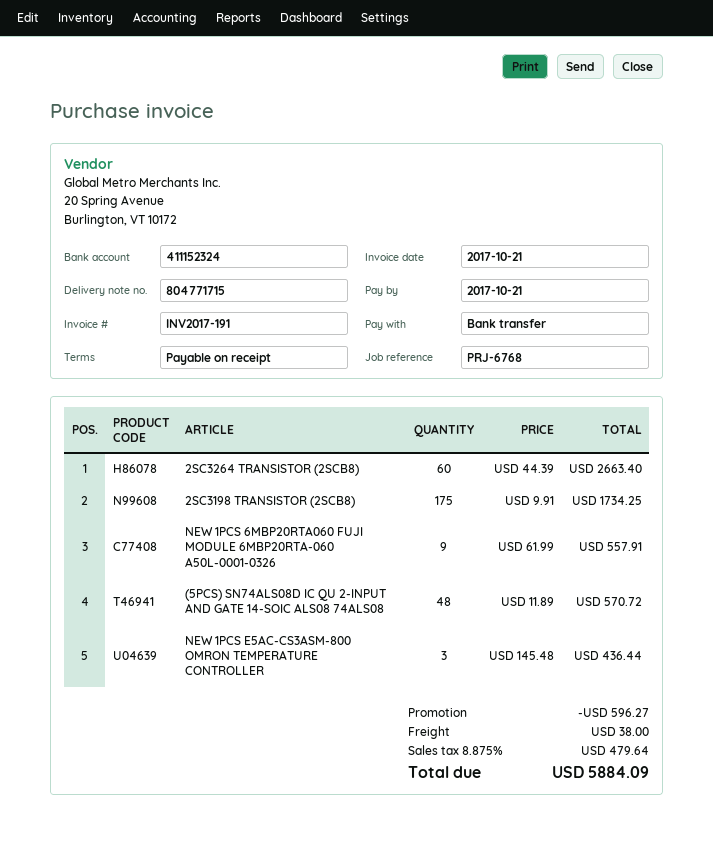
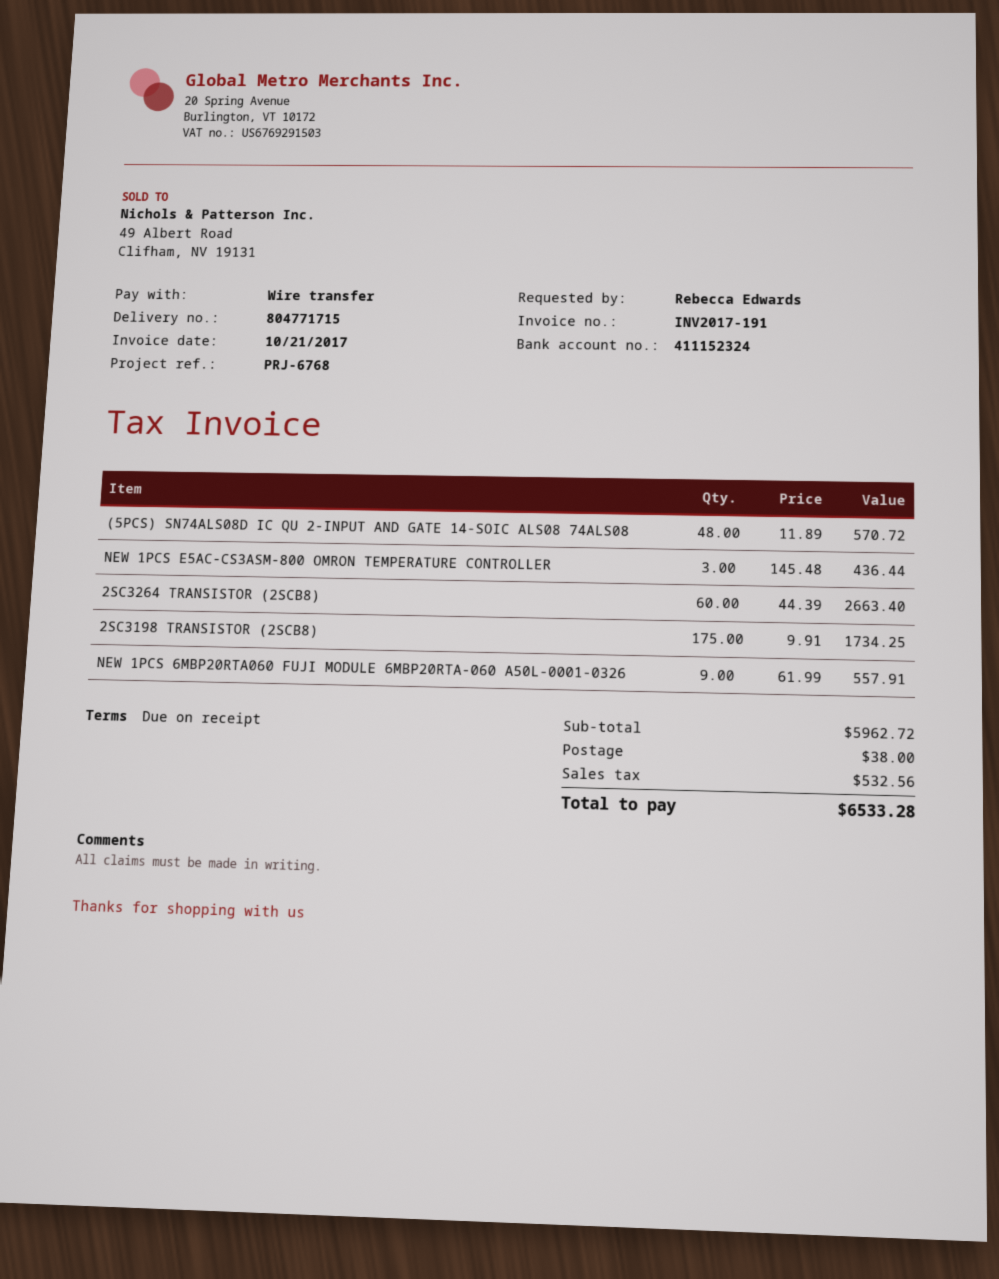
discount: 596.27 -> none
tax: 479.64 -> 532.56
total: 5884.09 -> 6533.28

